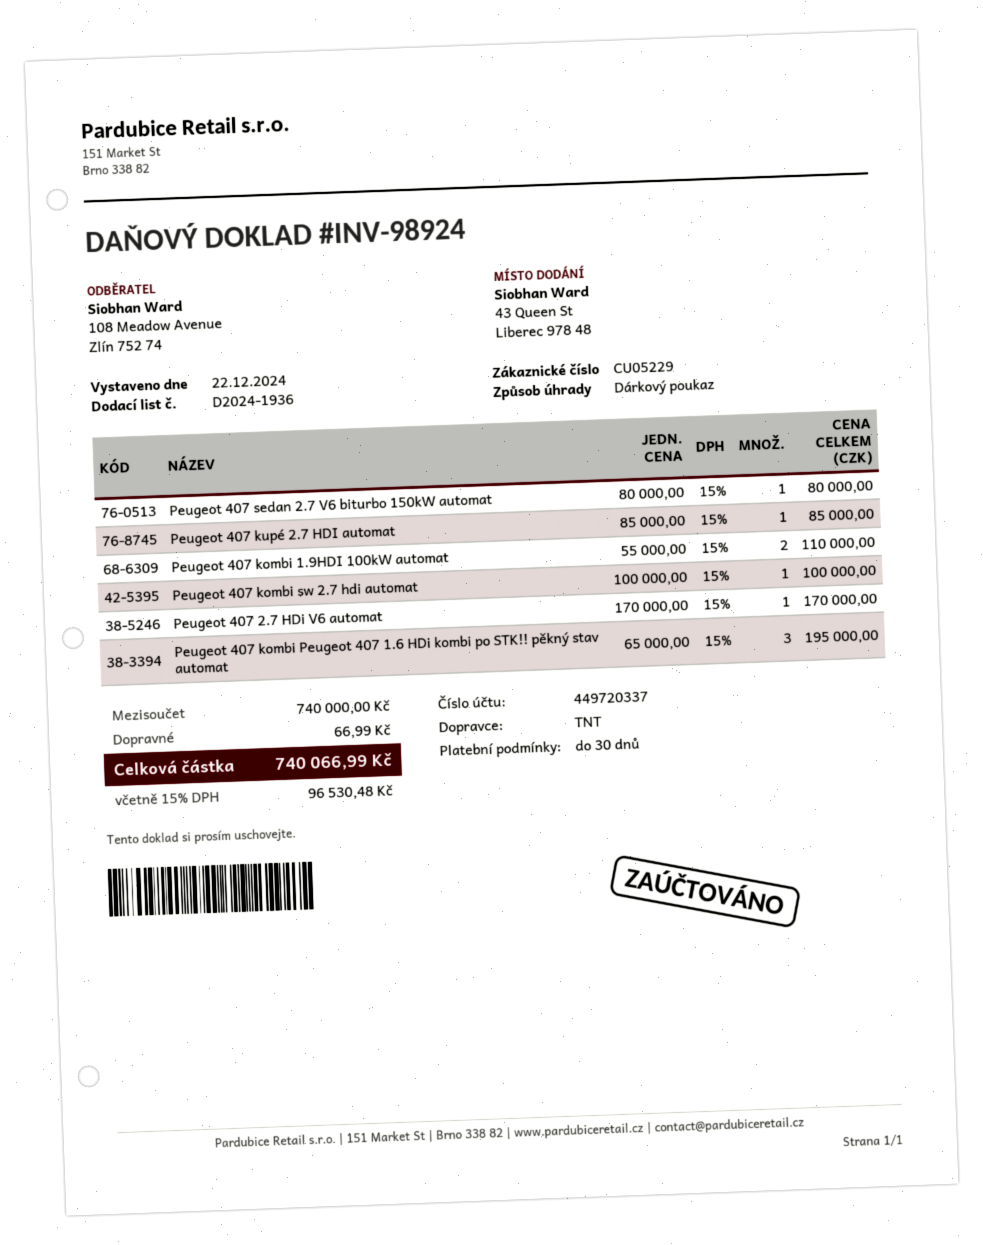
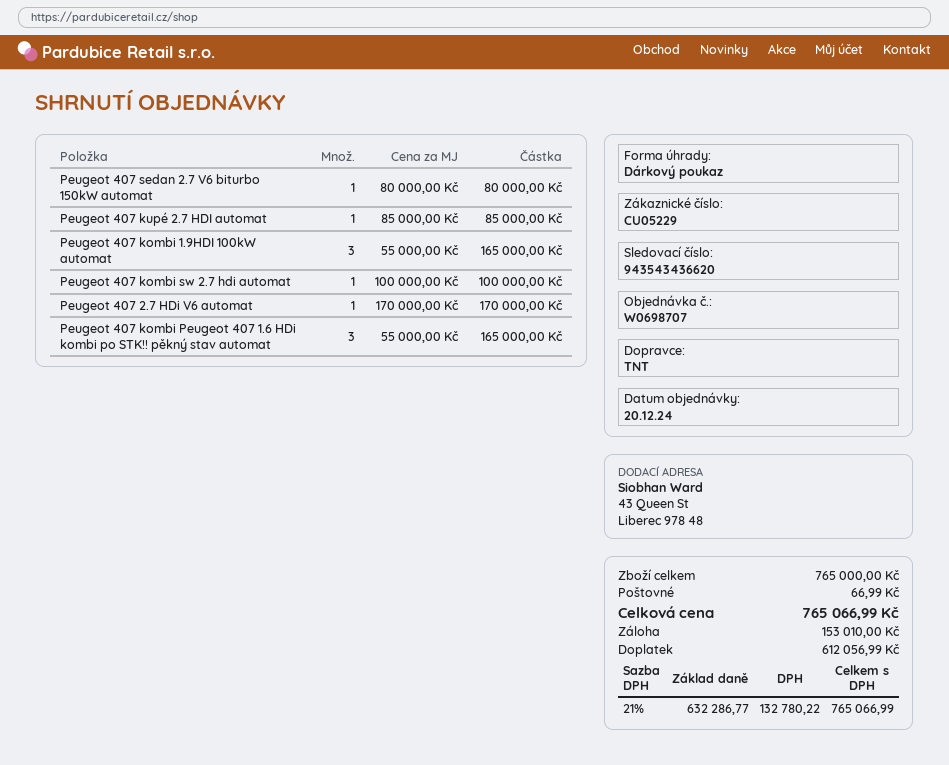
Peugeot 407 kombi 1.9HDI 100kW automat: 2 x 55000.00 = 110000.00 -> 3 x 55000.00 = 165000.00
Peugeot 407 kombi Peugeot 407 1.6 HDi kombi po STK!! pěkný stav automat: 3 x 65000.00 = 195000.00 -> 3 x 55000.00 = 165000.00
subtotal: 740000.00 -> 765000.00
tax: 15% = 96530.48 -> 21% = 132780.22
total: 740066.99 -> 765066.99

